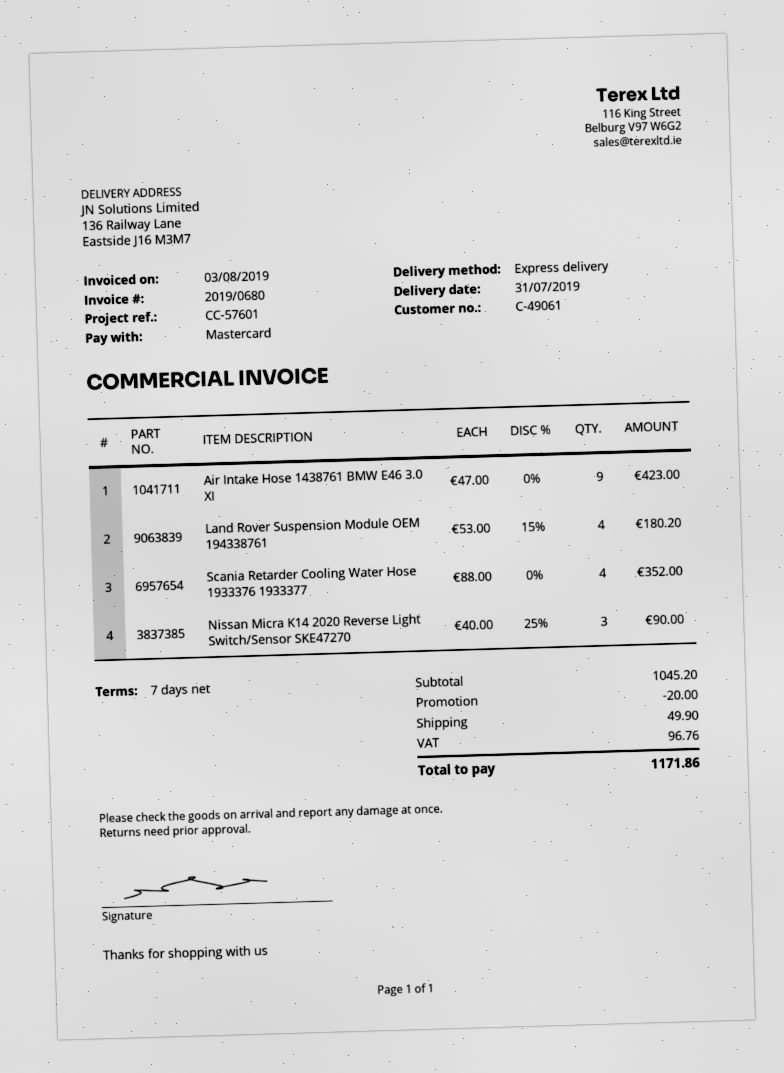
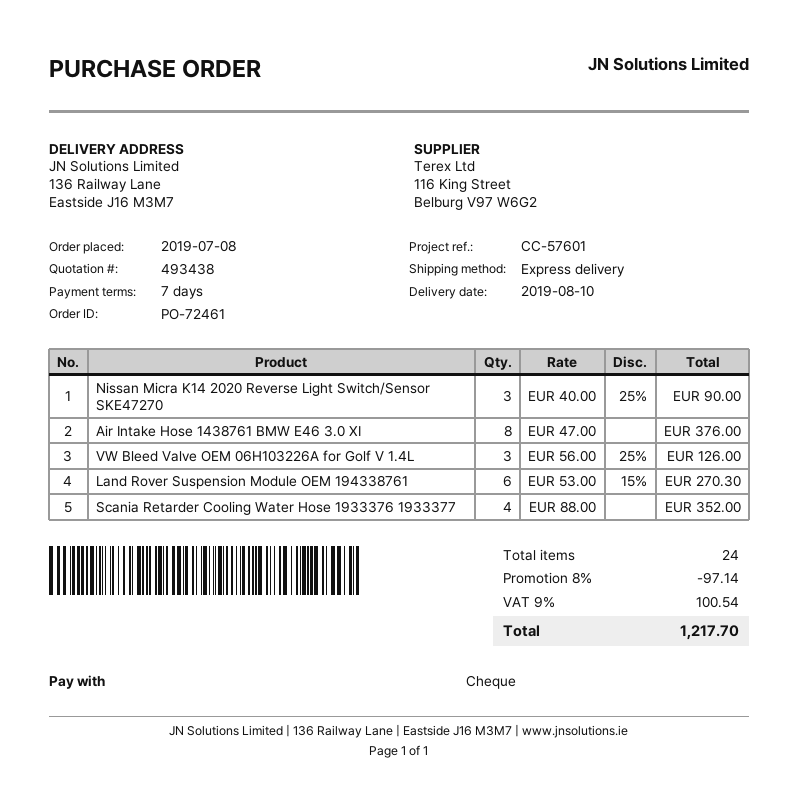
delivery date: 2019-07-31 -> 2019-08-10
payment method: Mastercard -> cheque
Air Intake Hose 1438761 BMW E46 3.0 XI: 9 x 47.00 = 423.00 -> 8 x 47.00 = 376.00
Land Rover Suspension Module OEM 194338761: 4 x 53.00 - 15% = 180.20 -> 6 x 53.00 - 15% = 270.30
VW Bleed Valve OEM 06H103226A for Golf V 1.4L: none -> 3 x 56.00 - 25% = 126.00
discount: 20.00 -> 97.14
shipping: 49.90 -> none
tax: 96.76 -> 100.54
total: 1171.86 -> 1217.70

